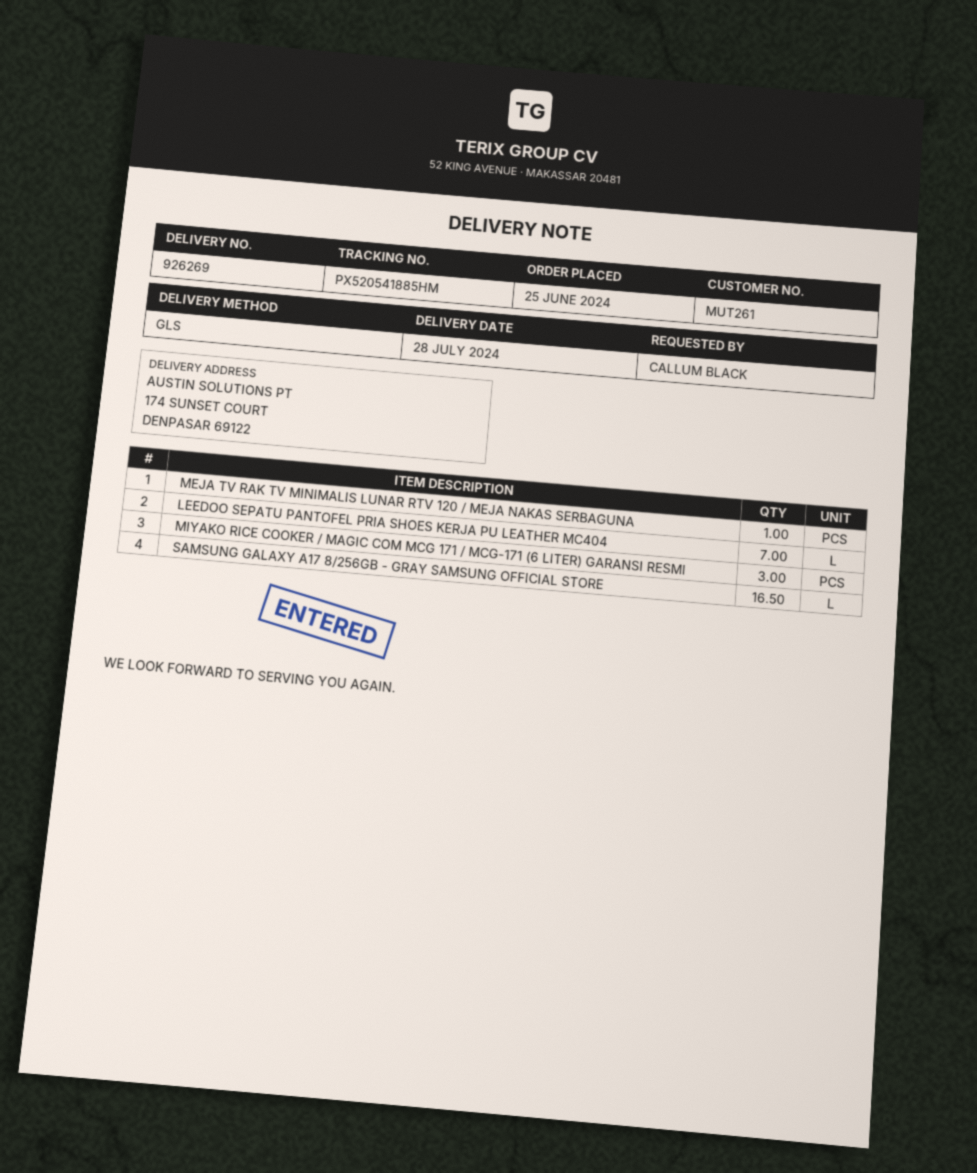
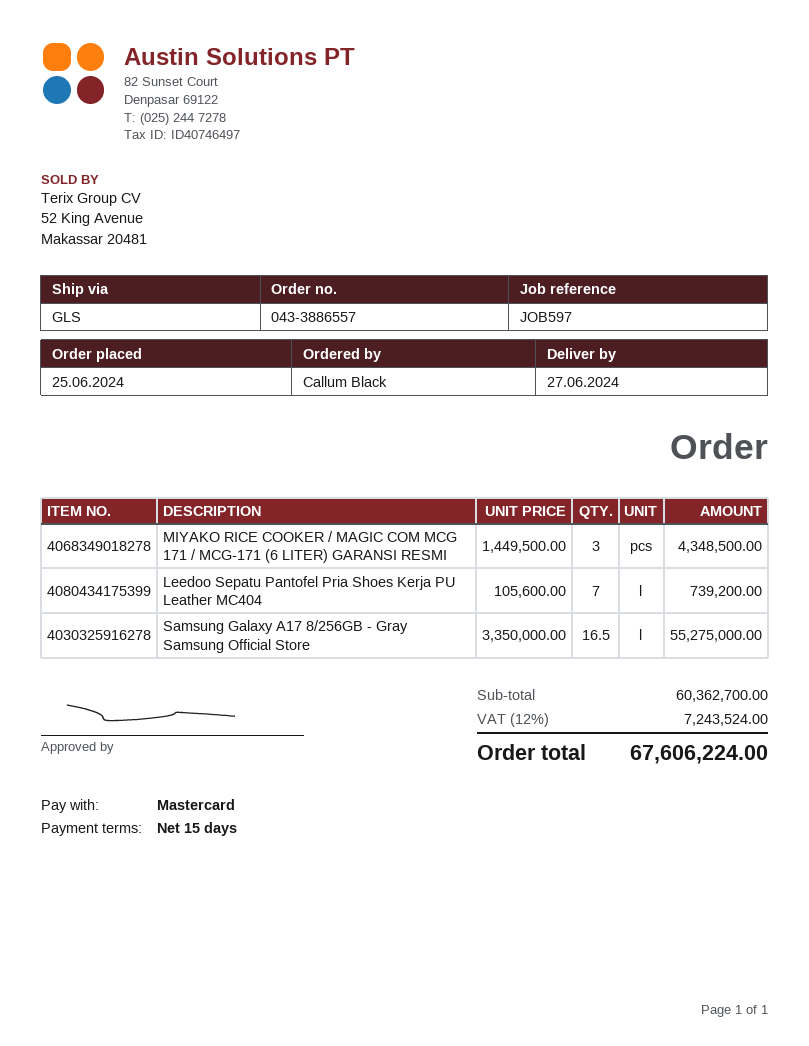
delivery date: 2024-07-28 -> 2024-06-27
MEJA TV RAK TV MINIMALIS LUNAR RTV 120 / MEJA NAKAS SERBAGUNA: 1 -> none

